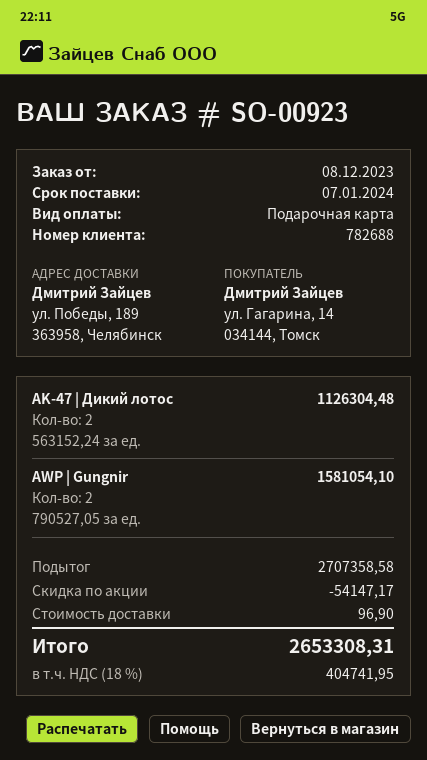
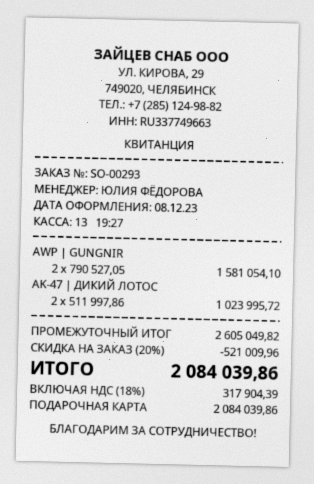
order number: SO-00923 -> SO-00293
AK-47 | Дикий лотос: 2 x 563152.24 = 1126304.48 -> 2 x 511997.86 = 1023995.72
subtotal: 2707358.58 -> 2605049.82
discount: 54147.17 -> 521009.96
shipping: 96.90 -> none
tax: 18% = 404741.95 -> 18% = 317904.39
total: 2653308.31 -> 2084039.86

